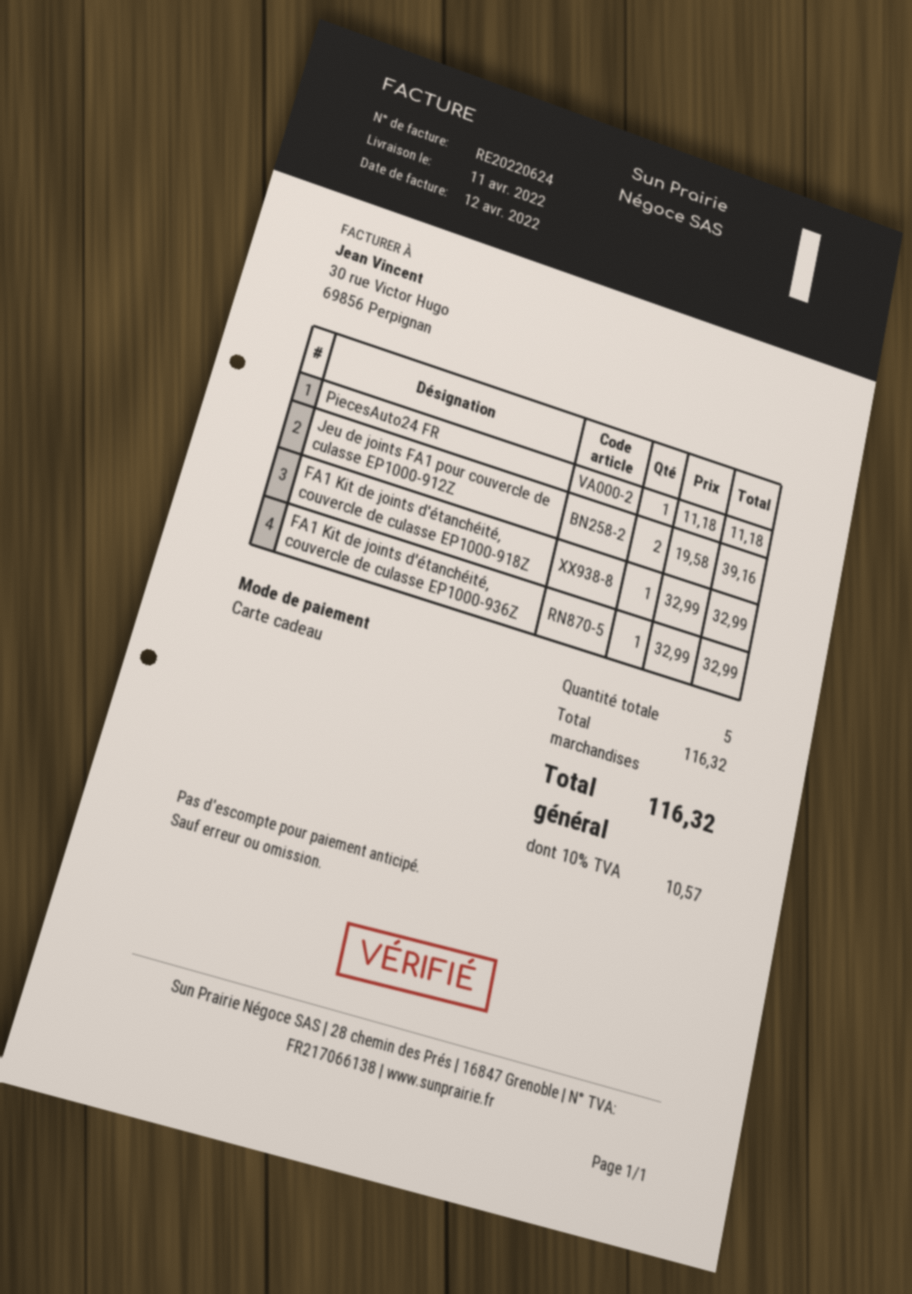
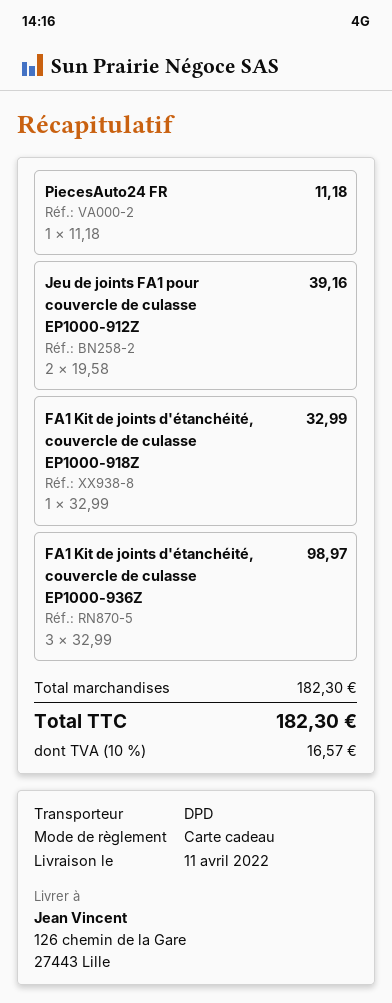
FA1 Kit de joints d'étanchéité, couvercle de culasse EP1000-936Z: 1 x 32.99 = 32.99 -> 3 x 32.99 = 98.97
subtotal: 116.32 -> 182.30
tax: 10% = 10.57 -> 10% = 16.57
total: 116.32 -> 182.30

